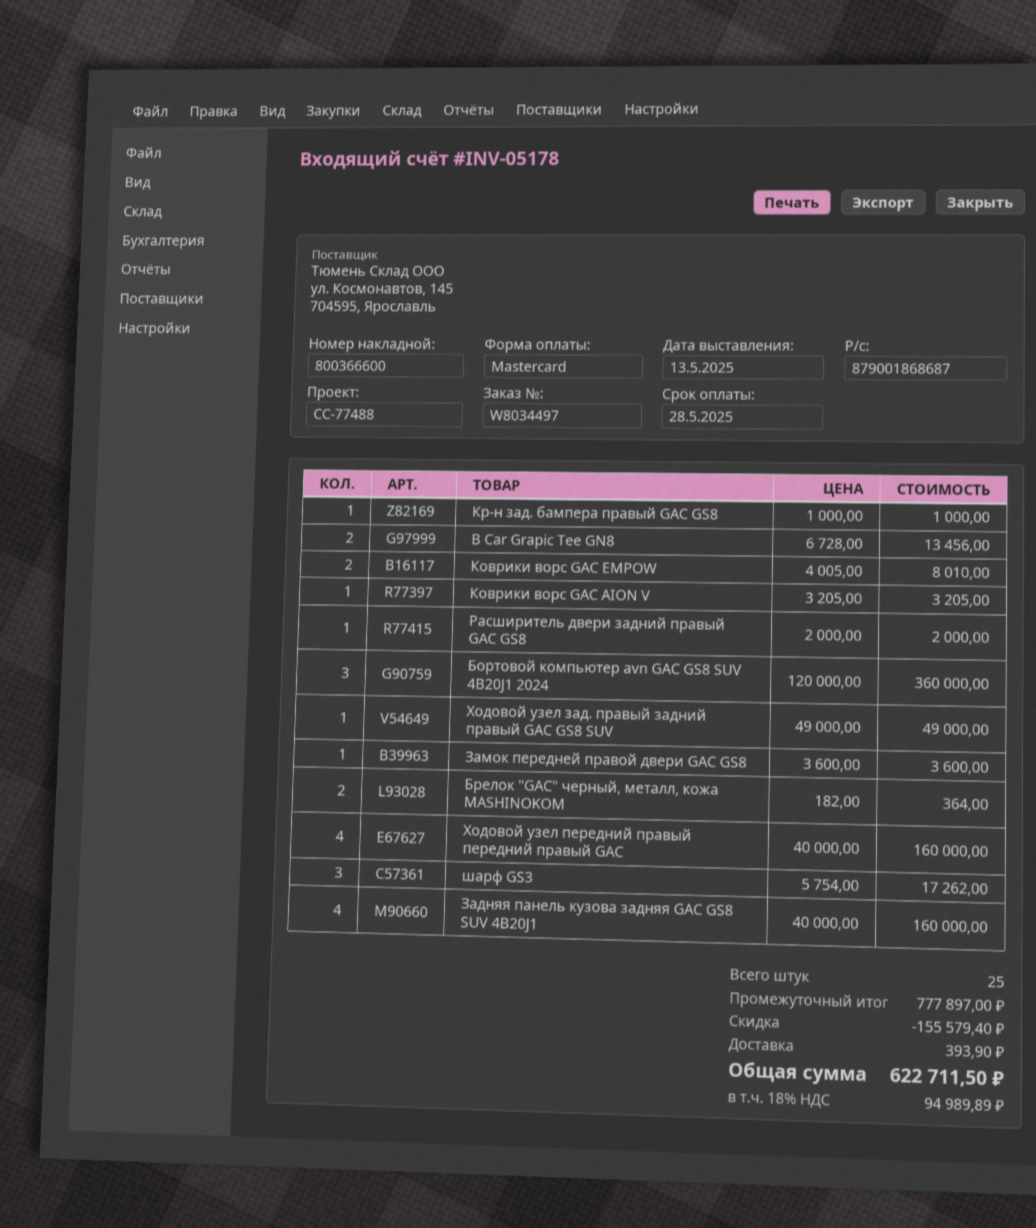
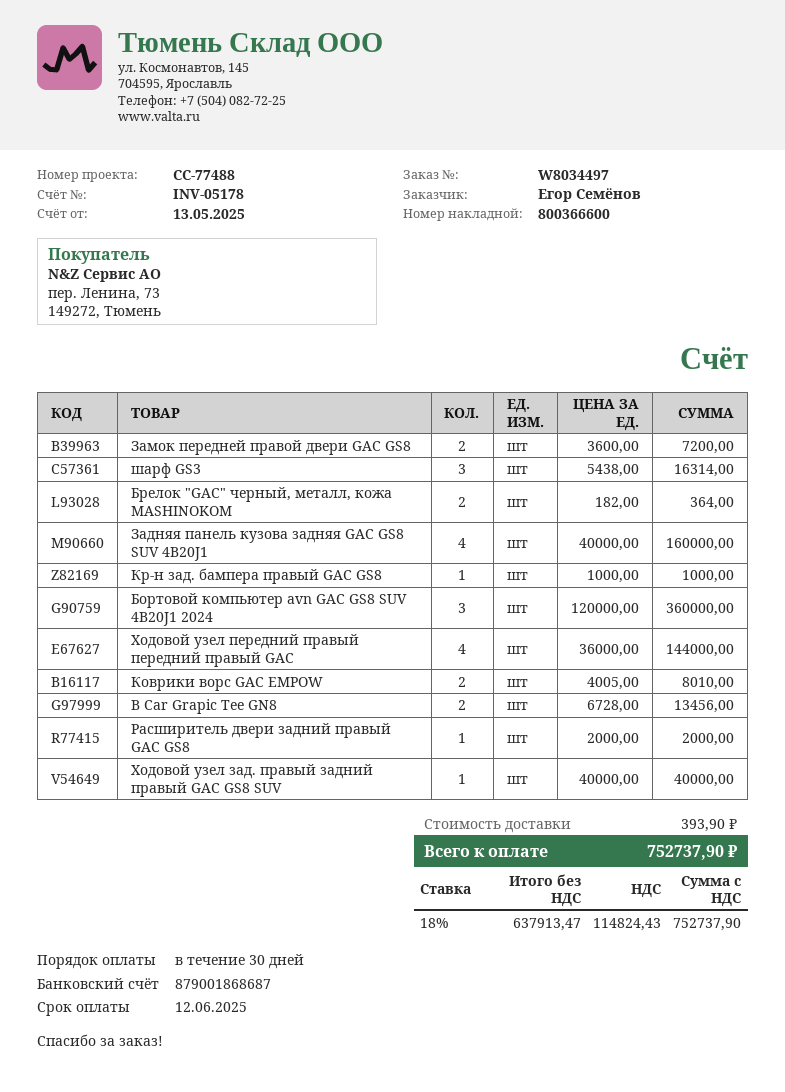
due date: 2025-05-28 -> 2025-06-12
Коврики ворс GAC AION V: 1 x 3205.00 = 3205.00 -> none
Ходовой узел зад. правый задний правый GAC GS8 SUV: 1 x 49000.00 = 49000.00 -> 1 x 40000.00 = 40000.00
Замок передней правой двери GAC GS8: 1 x 3600.00 = 3600.00 -> 2 x 3600.00 = 7200.00
Ходовой узел передний правый передний правый GAC: 4 x 40000.00 = 160000.00 -> 4 x 36000.00 = 144000.00
шарф GS3: 3 x 5754.00 = 17262.00 -> 3 x 5438.00 = 16314.00
discount: 155579.40 -> none
tax: 18% = 94989.89 -> 18% = 114824.43
total: 622711.50 -> 752737.90

